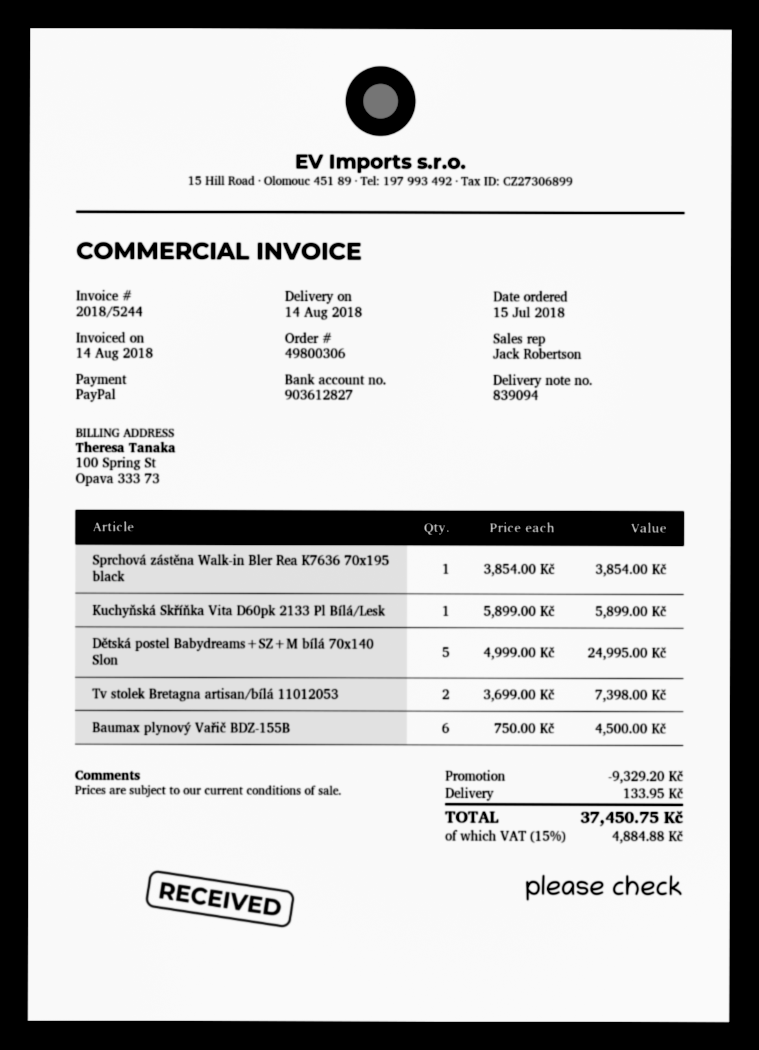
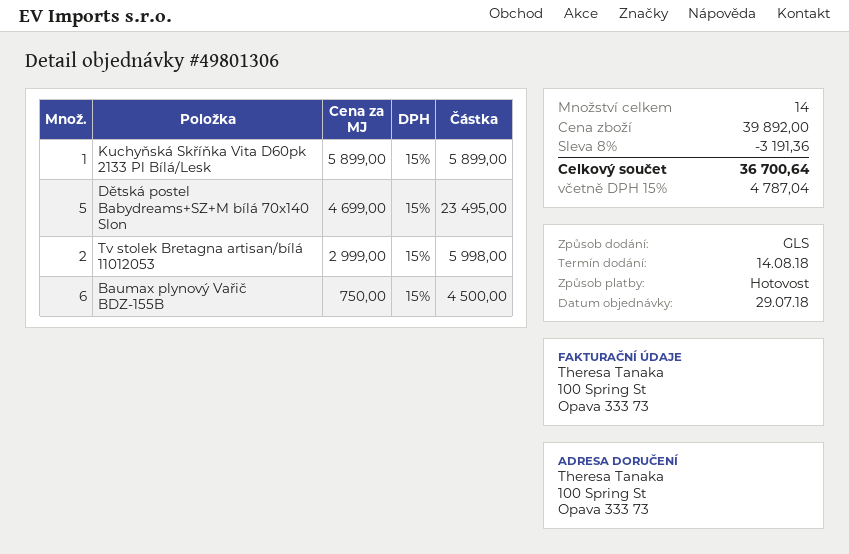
order number: 49800306 -> 49801306
order date: 2018-07-15 -> 2018-07-29
payment method: PayPal -> cash
Sprchová zástěna Walk-in Bler Rea K7636 70x195 black: 1 x 3854.00 = 3854.00 -> none
Dětská postel Babydreams+SZ+M bílá 70x140 Slon: 5 x 4999.00 = 24995.00 -> 5 x 4699.00 = 23495.00
Tv stolek Bretagna artisan/bílá 11012053: 2 x 3699.00 = 7398.00 -> 2 x 2999.00 = 5998.00
discount: 9329.20 -> 3191.36
shipping: 133.95 -> none
tax: 15% = 4884.88 -> 15% = 4787.04
total: 37450.75 -> 36700.64

